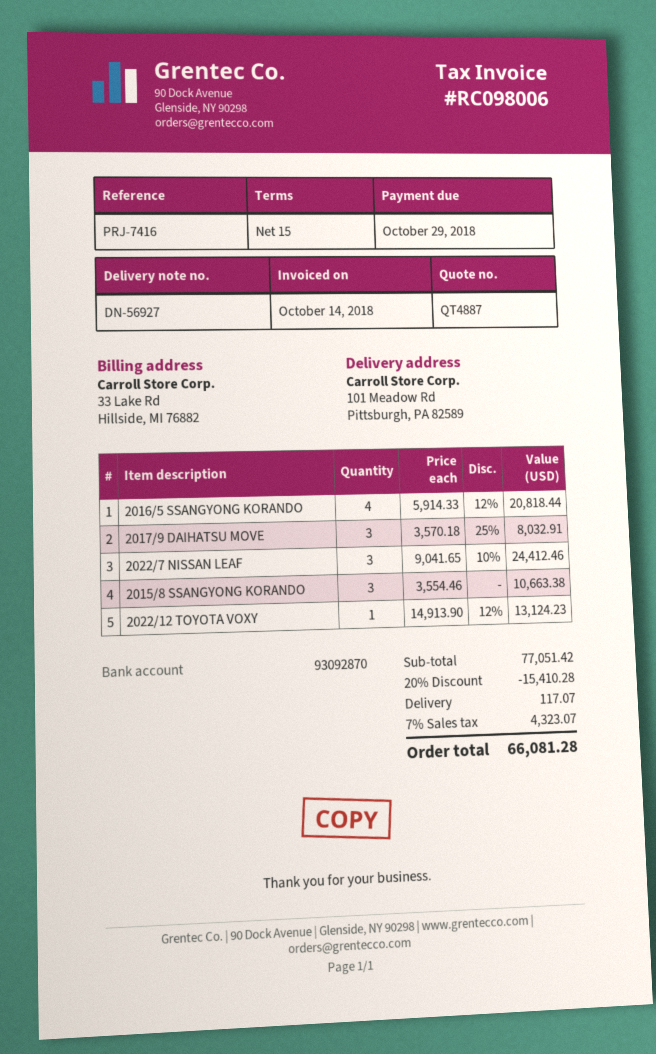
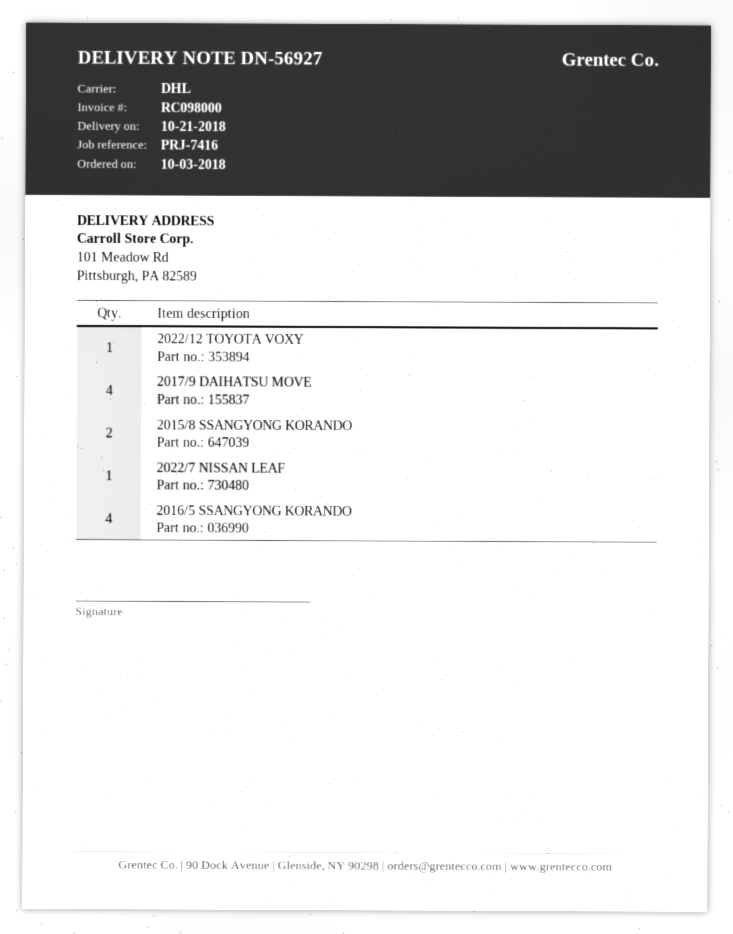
invoice number: RC098006 -> RC098000
2017/9 DAIHATSU MOVE: 3 -> 4
2022/7 NISSAN LEAF: 3 -> 1
2015/8 SSANGYONG KORANDO: 3 -> 2

